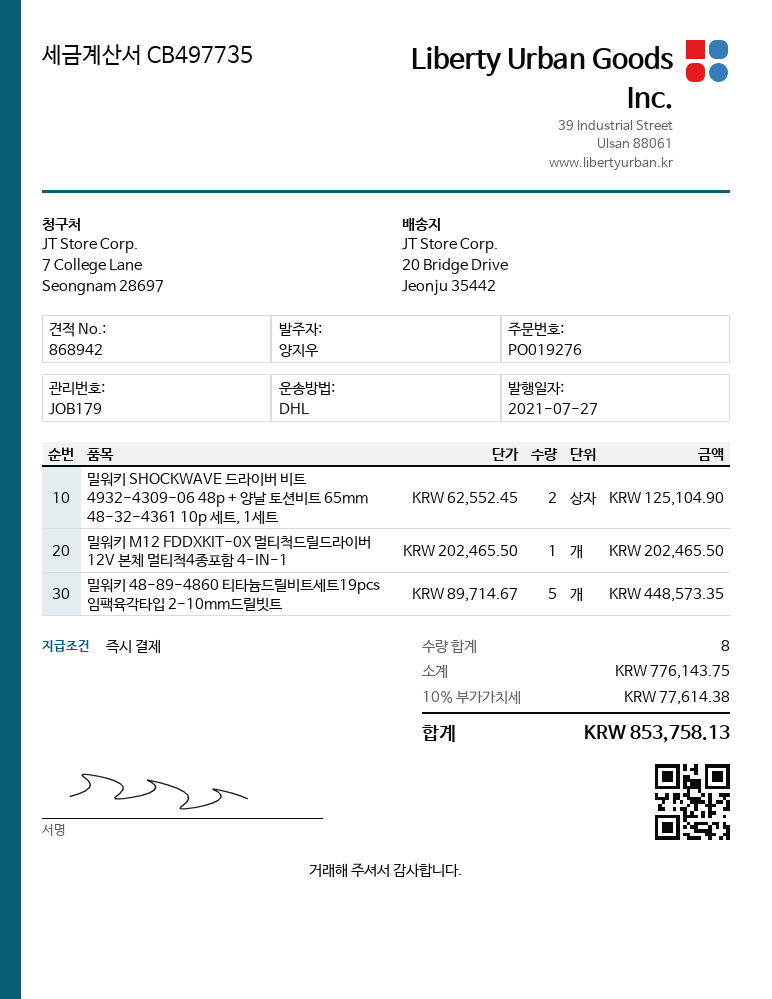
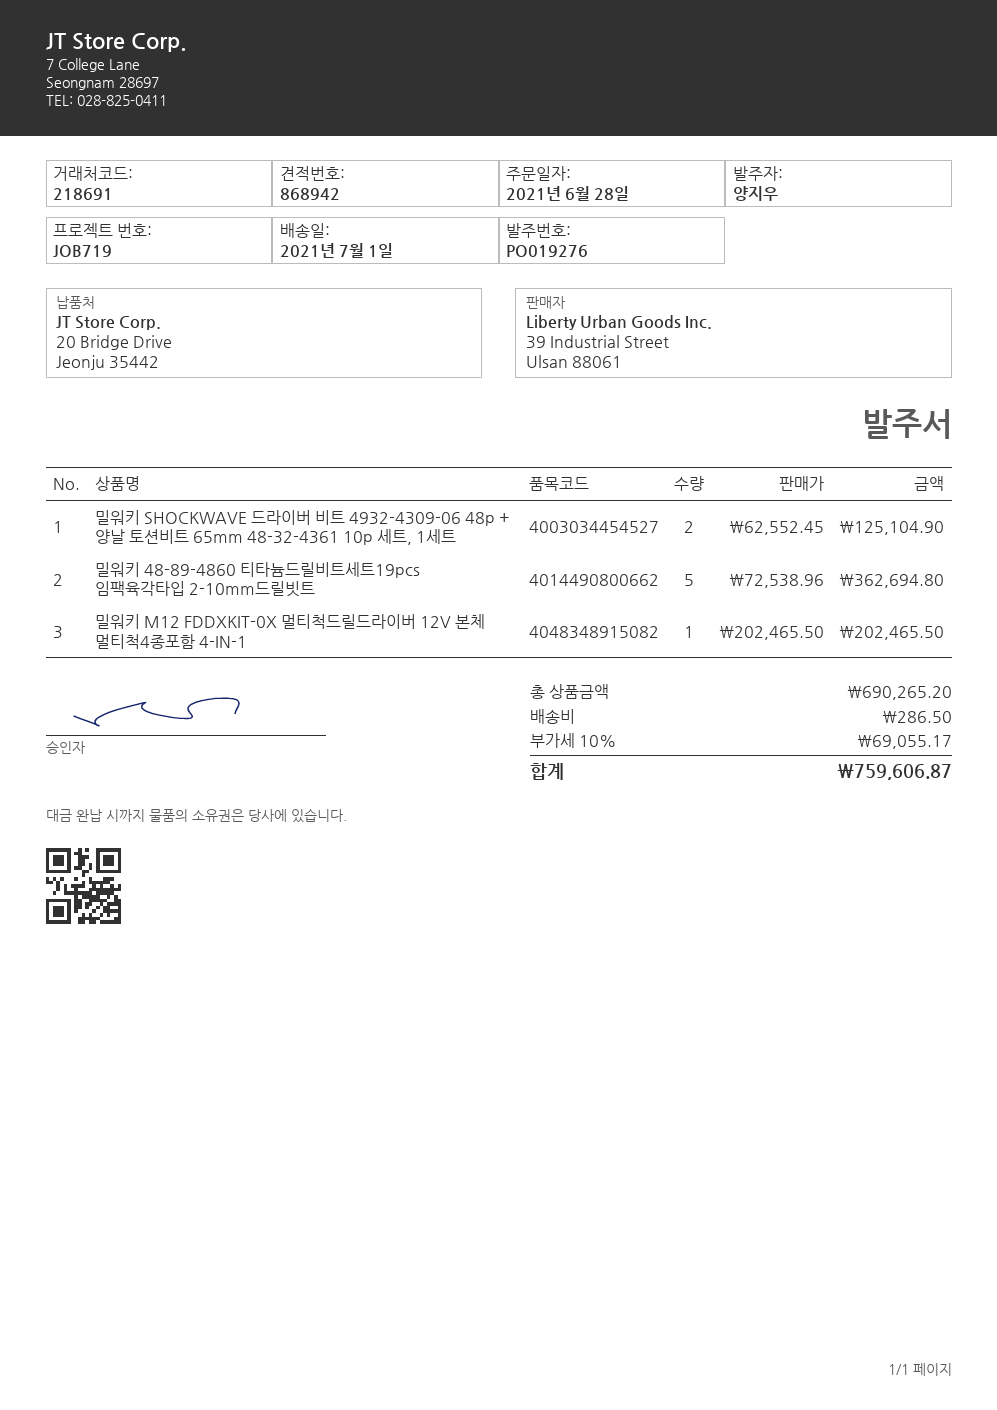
reference: JOB179 -> JOB719
밀워키 48-89-4860 티타늄드릴비트세트19pcs 임팩육각타입 2-10mm드릴빗트: 5 x 89714.67 = 448573.35 -> 5 x 72538.96 = 362694.80
subtotal: 776143.75 -> 690265.20
shipping: none -> 286.50
tax: 10% = 77614.38 -> 10% = 69055.17
total: 853758.13 -> 759606.87

